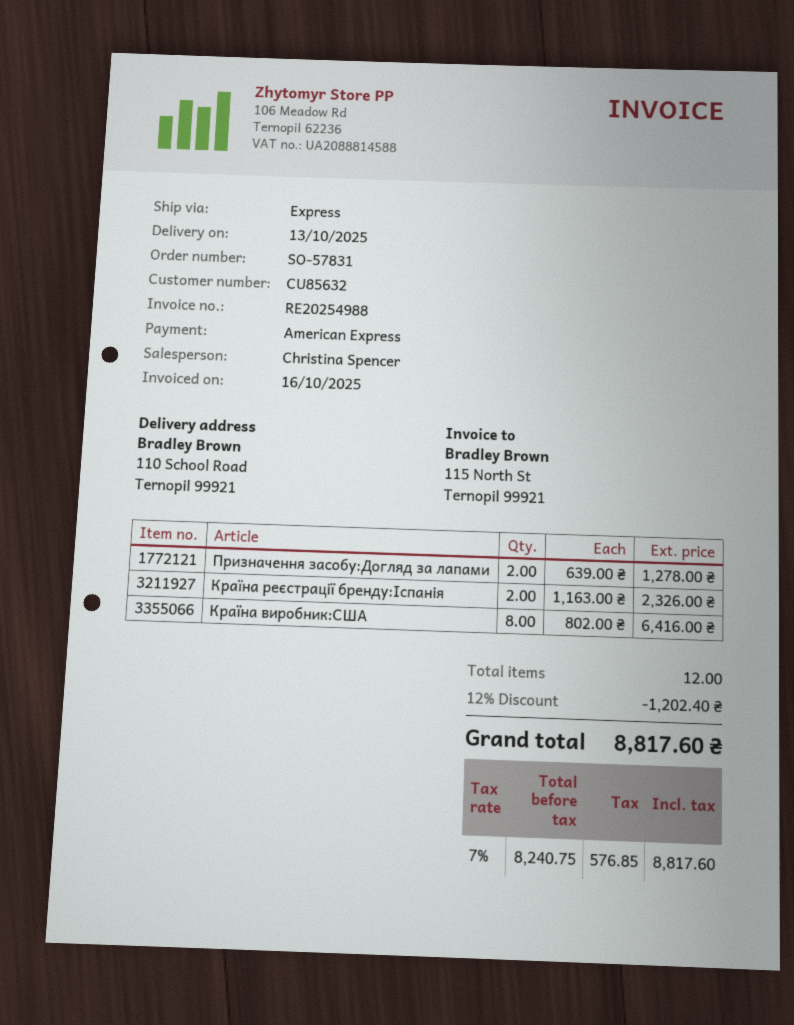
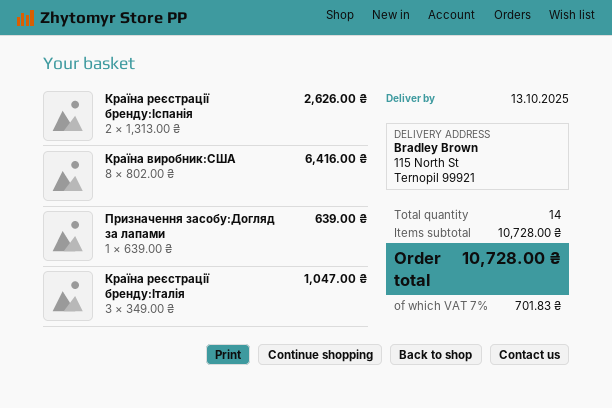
ship to: 110 School Road, Ternopil 99921 -> 115 North St, Ternopil 99921
Призначення засобу:Догляд за лапами: 2 x 639.00 = 1278.00 -> 1 x 639.00 = 639.00
Країна реєстрації бренду:Іспанія: 2 x 1163.00 = 2326.00 -> 2 x 1313.00 = 2626.00
Країна реєстрації бренду:Італія: none -> 3 x 349.00 = 1047.00
total quantity: 12 -> 14
discount: 12% = 1202.40 -> none
tax: 7% = 576.85 -> 7% = 701.83
total: 8817.60 -> 10728.00

